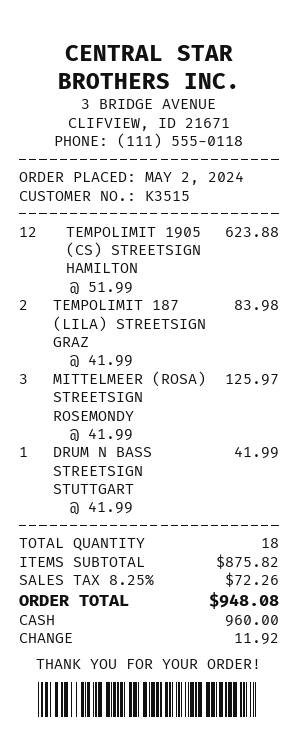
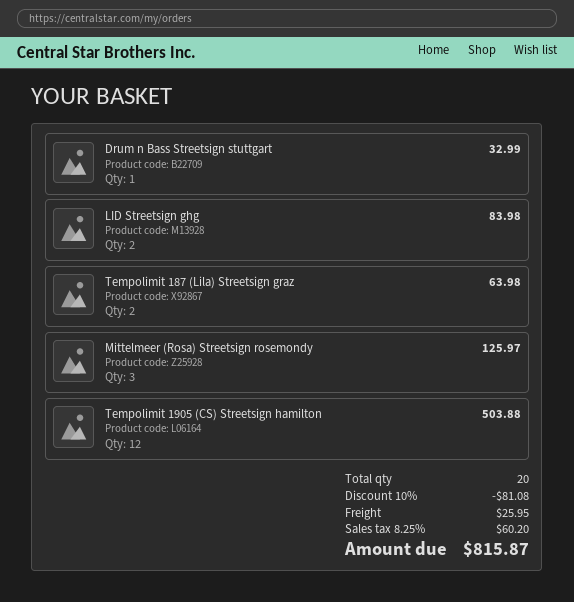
TEMPOLIMIT 1905 (CS) STREETSIGN HAMILTON: 12 for 623.88 -> 12 for 503.88
TEMPOLIMIT 187 (LILA) STREETSIGN GRAZ: 2 for 83.98 -> 2 for 63.98
DRUM N BASS STREETSIGN STUTTGART: 1 for 41.99 -> 1 for 32.99
LID Streetsign ghg: none -> 2 for 83.98
total quantity: 18 -> 20
discount: none -> 10% = 81.08
shipping: none -> 25.95
tax: 8.25% = 72.26 -> 8.25% = 60.20
total: 948.08 -> 815.87

